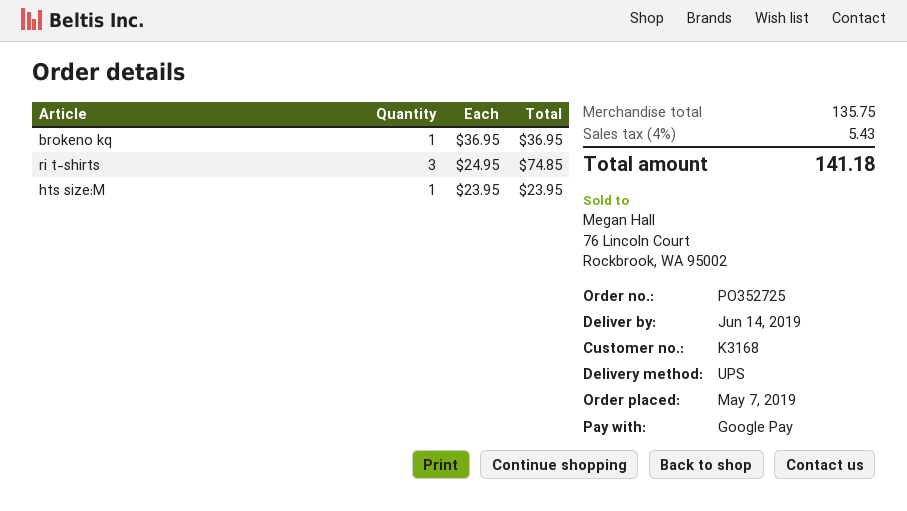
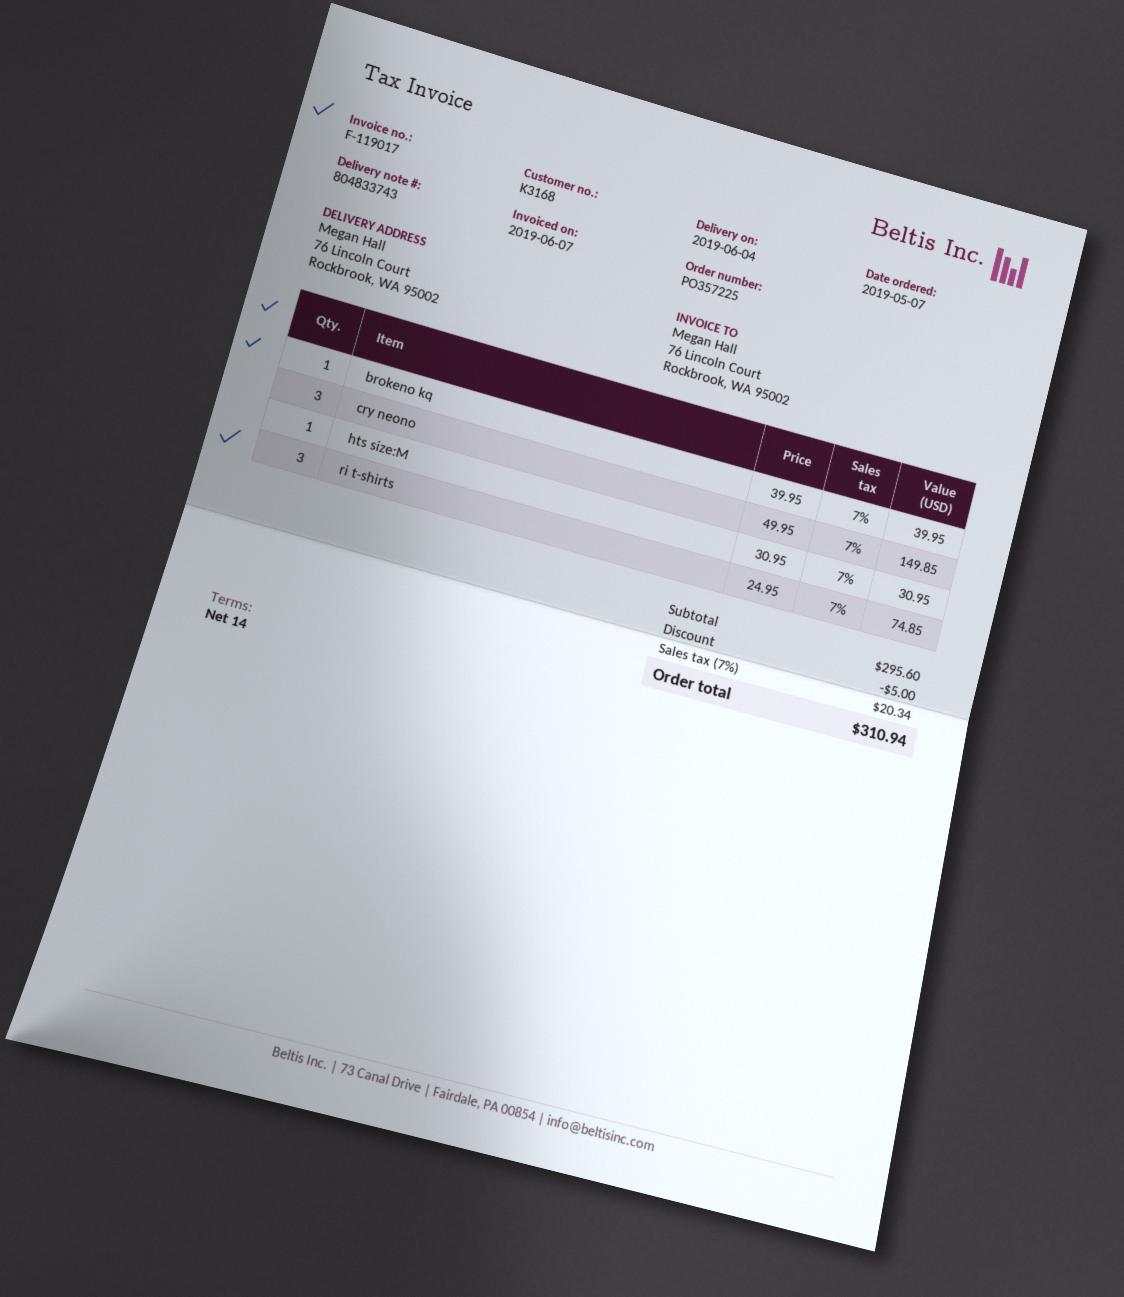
order number: PO352725 -> PO357225
delivery date: 2019-06-14 -> 2019-06-04
brokeno kq: 1 x 36.95 = 36.95 -> 1 x 39.95 = 39.95
hts size:M: 1 x 23.95 = 23.95 -> 1 x 30.95 = 30.95
cry neono: none -> 3 x 49.95 = 149.85
subtotal: 135.75 -> 295.60
discount: none -> 5.00
tax: 4% = 5.43 -> 7% = 20.34
total: 141.18 -> 310.94

